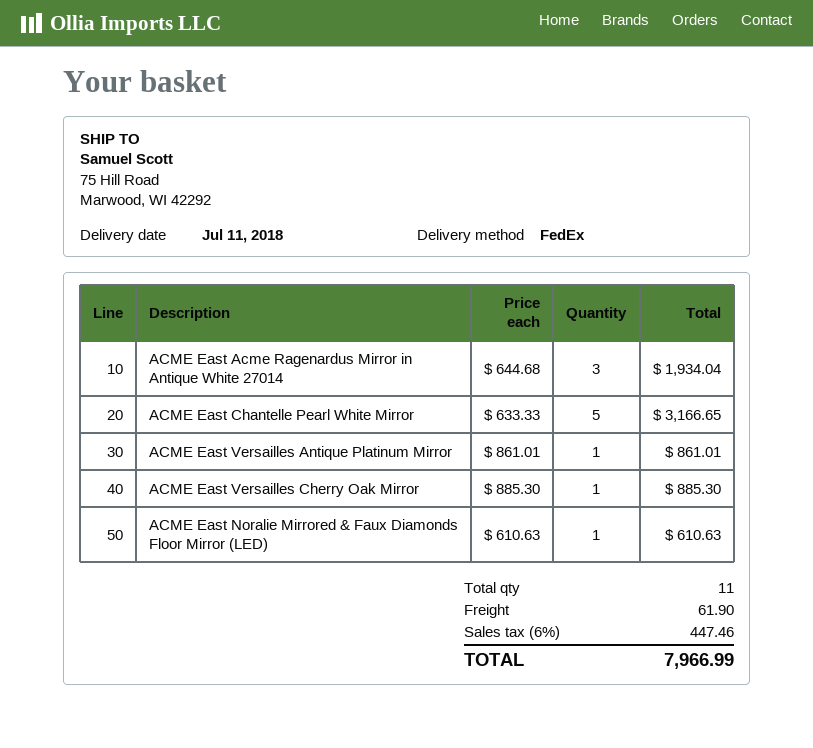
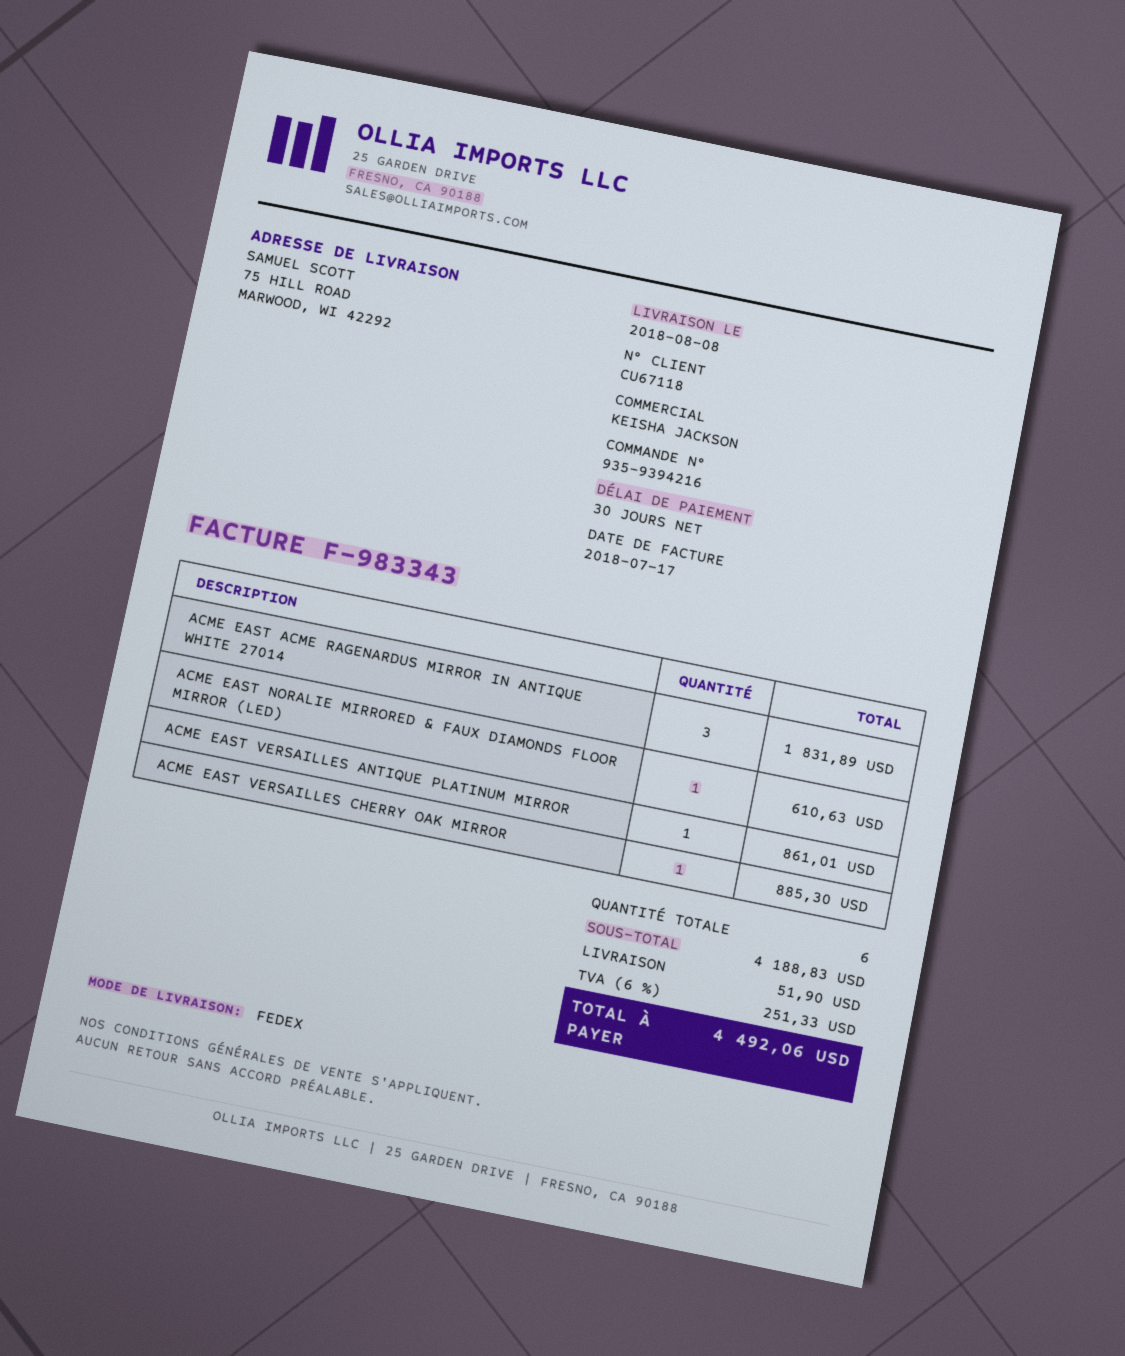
delivery date: 2018-07-11 -> 2018-08-08
ACME East Acme Ragenardus Mirror in Antique White 27014: 3 for 1934.04 -> 3 for 1831.89
ACME East Chantelle Pearl White Mirror: 5 for 3166.65 -> none
total quantity: 11 -> 6
shipping: 61.90 -> 51.90
tax: 6% = 447.46 -> 6% = 251.33
total: 7966.99 -> 4492.06

